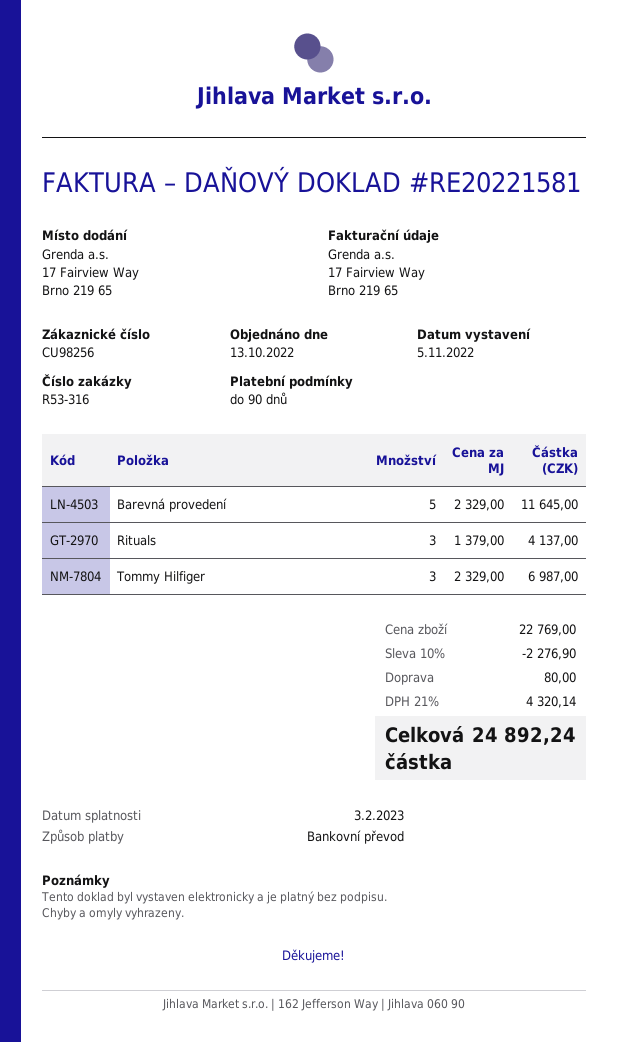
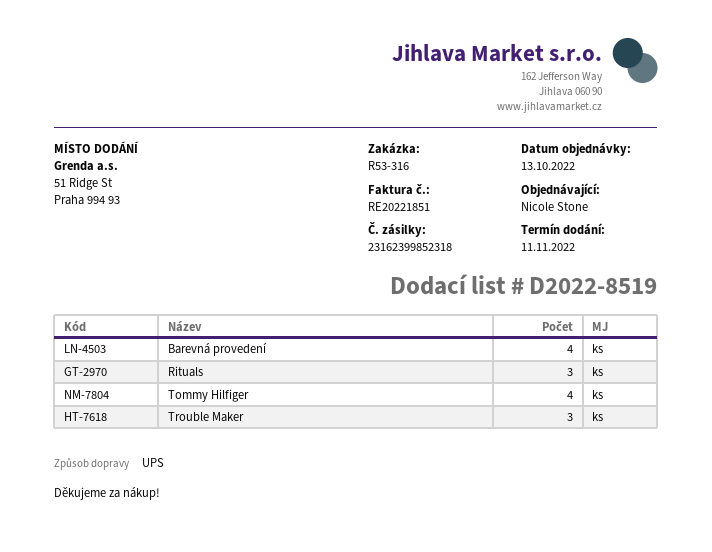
invoice number: RE20221581 -> RE20221851
ship to: 17 Fairview Way, Brno 219 65 -> 51 Ridge St, Praha 994 93
Barevná provedení: 5 -> 4
Tommy Hilfiger: 3 -> 4
Trouble Maker: none -> 3

